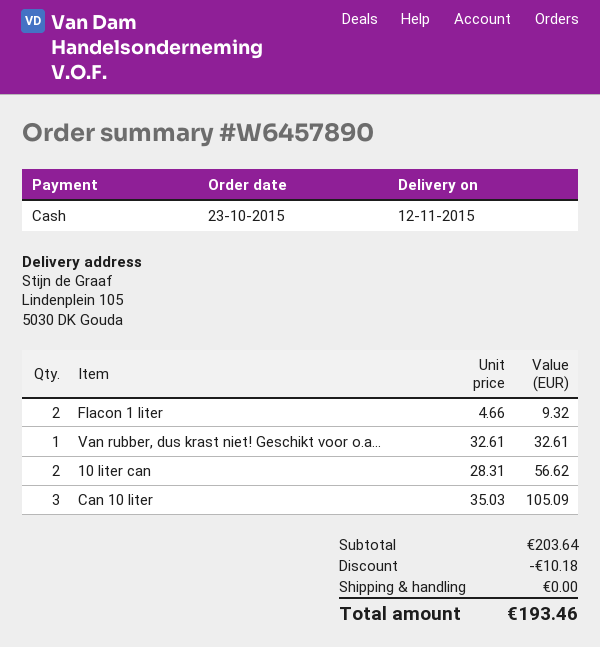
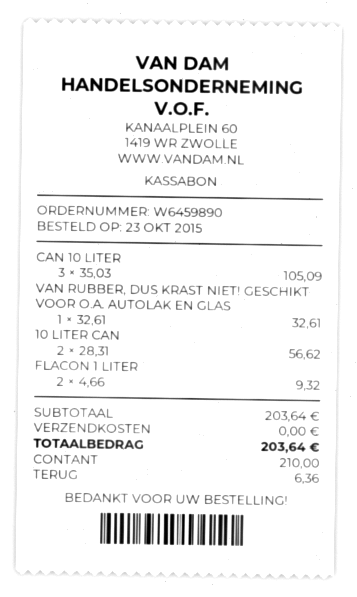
order number: W6457890 -> W6459890
discount: 10.18 -> none
total: 193.46 -> 203.64

